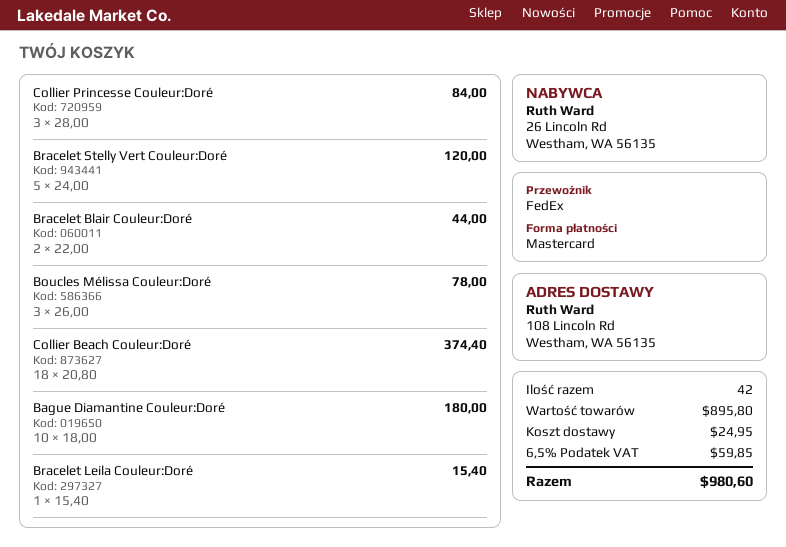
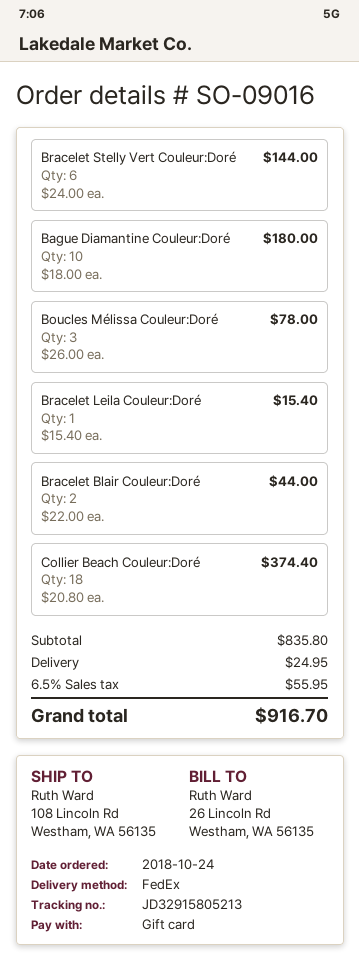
payment method: Mastercard -> gift card
Collier Princesse Couleur:Doré: 3 x 28.00 = 84.00 -> none
Bracelet Stelly Vert Couleur:Doré: 5 x 24.00 = 120.00 -> 6 x 24.00 = 144.00
subtotal: 895.80 -> 835.80
tax: 6.5% = 59.85 -> 6.5% = 55.95
total: 980.60 -> 916.70

